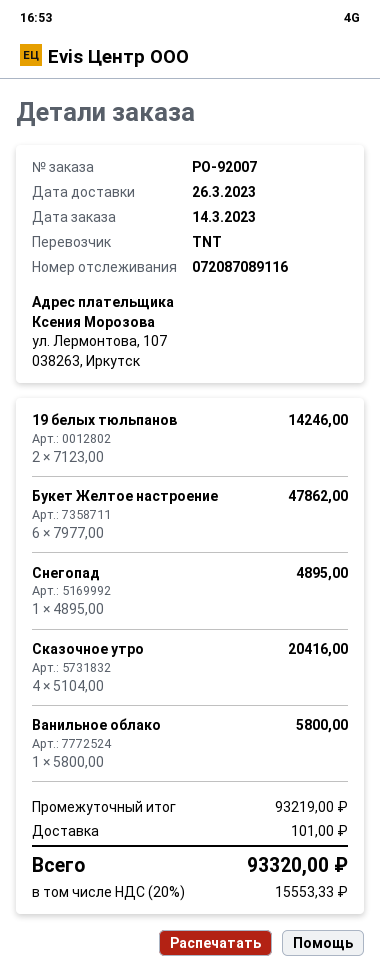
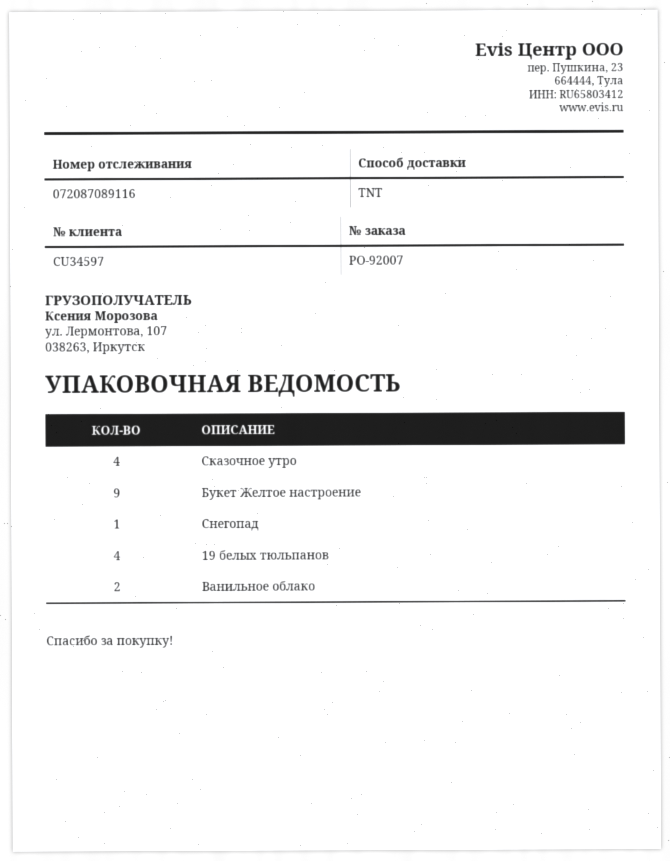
19 белых тюльпанов: 2 -> 4
Букет Желтое настроение: 6 -> 9
Ванильное облако: 1 -> 2

